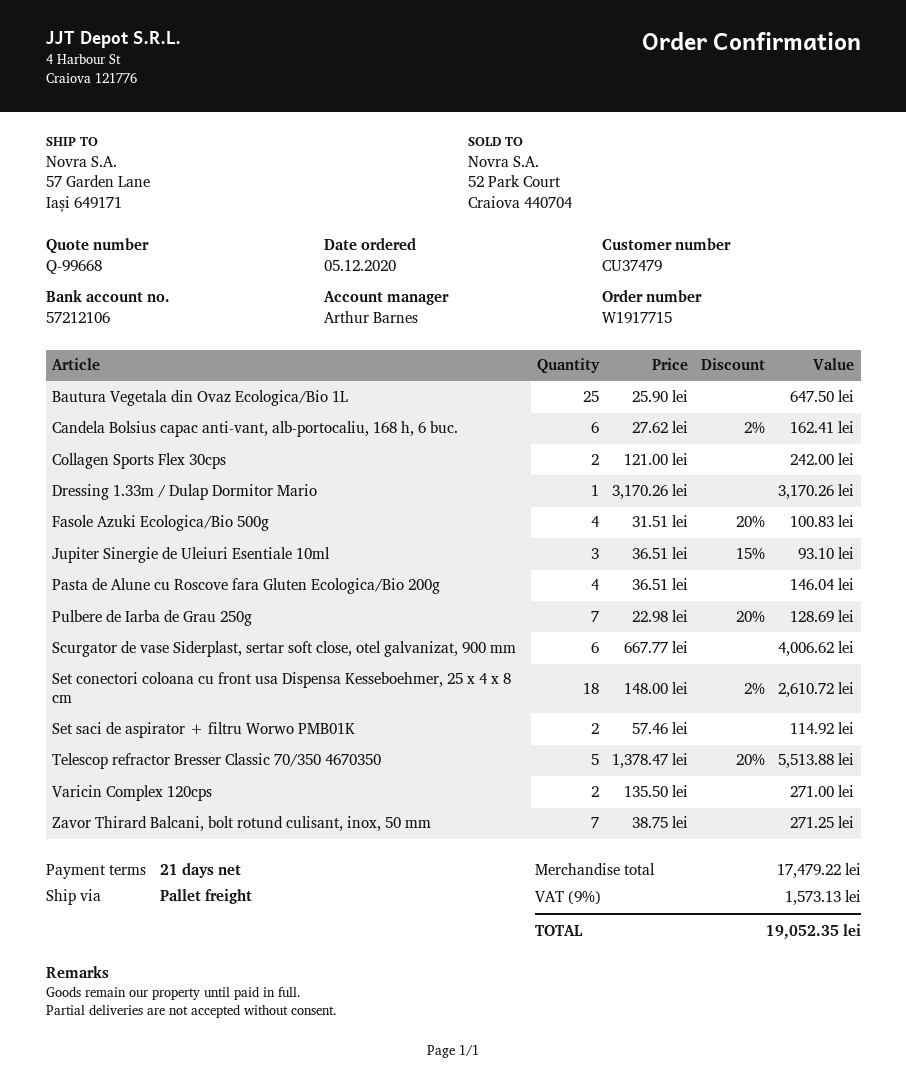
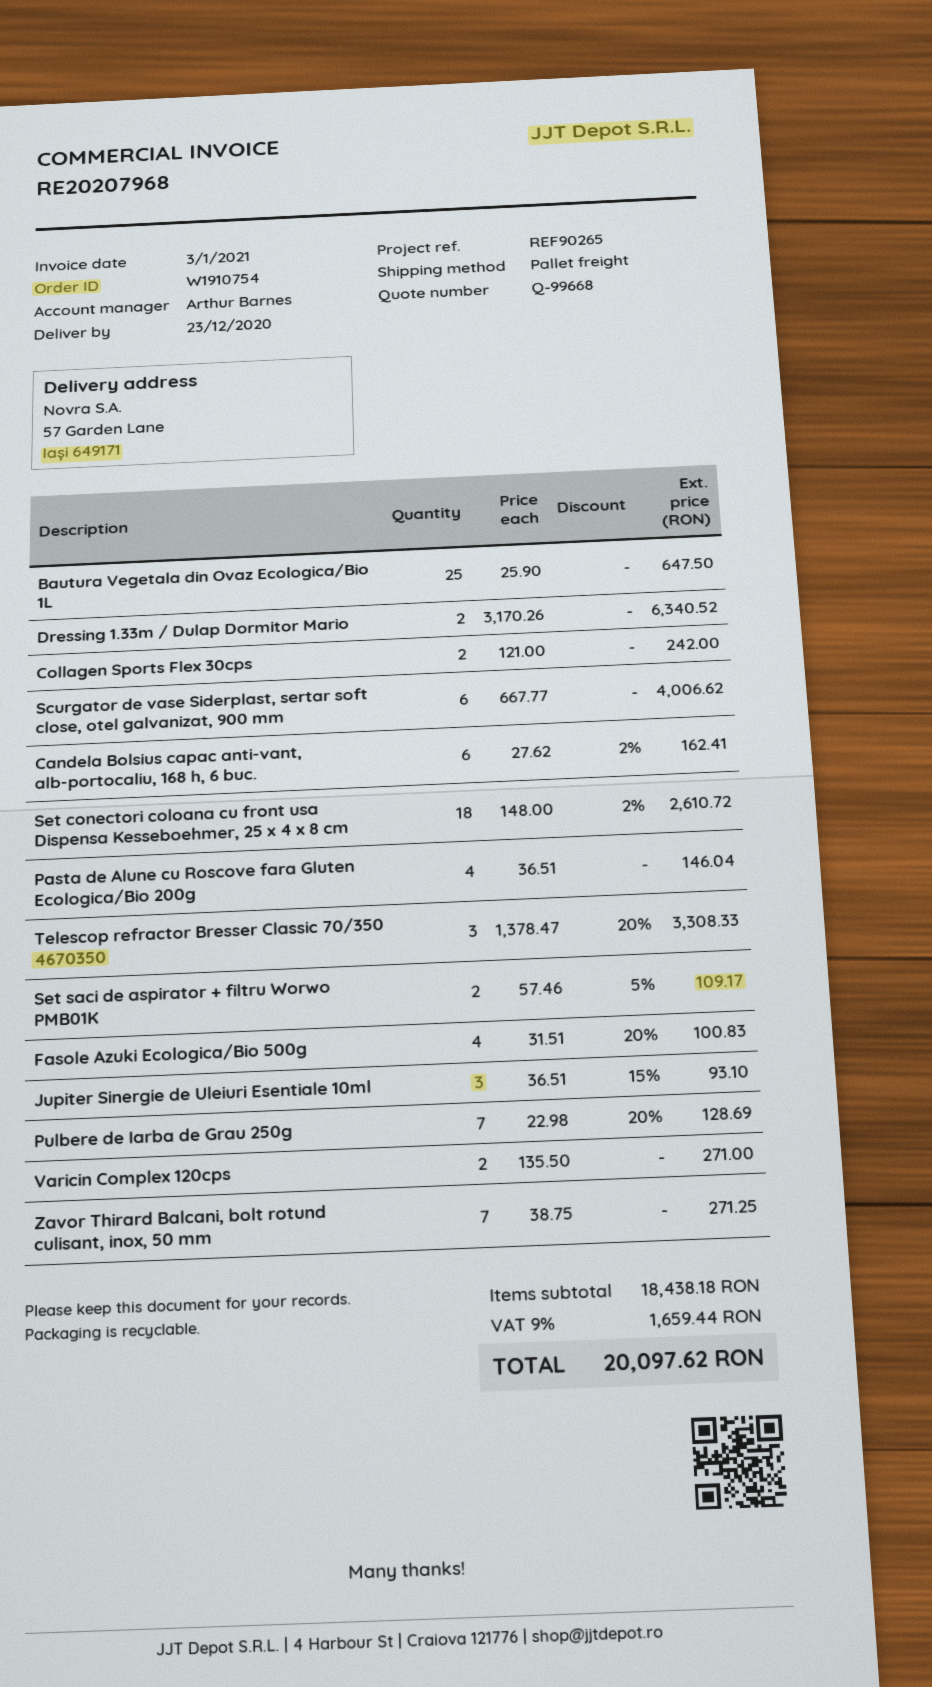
order number: W1917715 -> W1910754
Dressing 1.33m / Dulap Dormitor Mario: 1 x 3170.26 = 3170.26 -> 2 x 3170.26 = 6340.52
Set saci de aspirator + filtru Worwo PMB01K: 2 x 57.46 = 114.92 -> 2 x 57.46 - 5% = 109.17
Telescop refractor Bresser Classic 70/350 4670350: 5 x 1378.47 - 20% = 5513.88 -> 3 x 1378.47 - 20% = 3308.33
subtotal: 17479.22 -> 18438.18
tax: 9% = 1573.13 -> 9% = 1659.44
total: 19052.35 -> 20097.62

